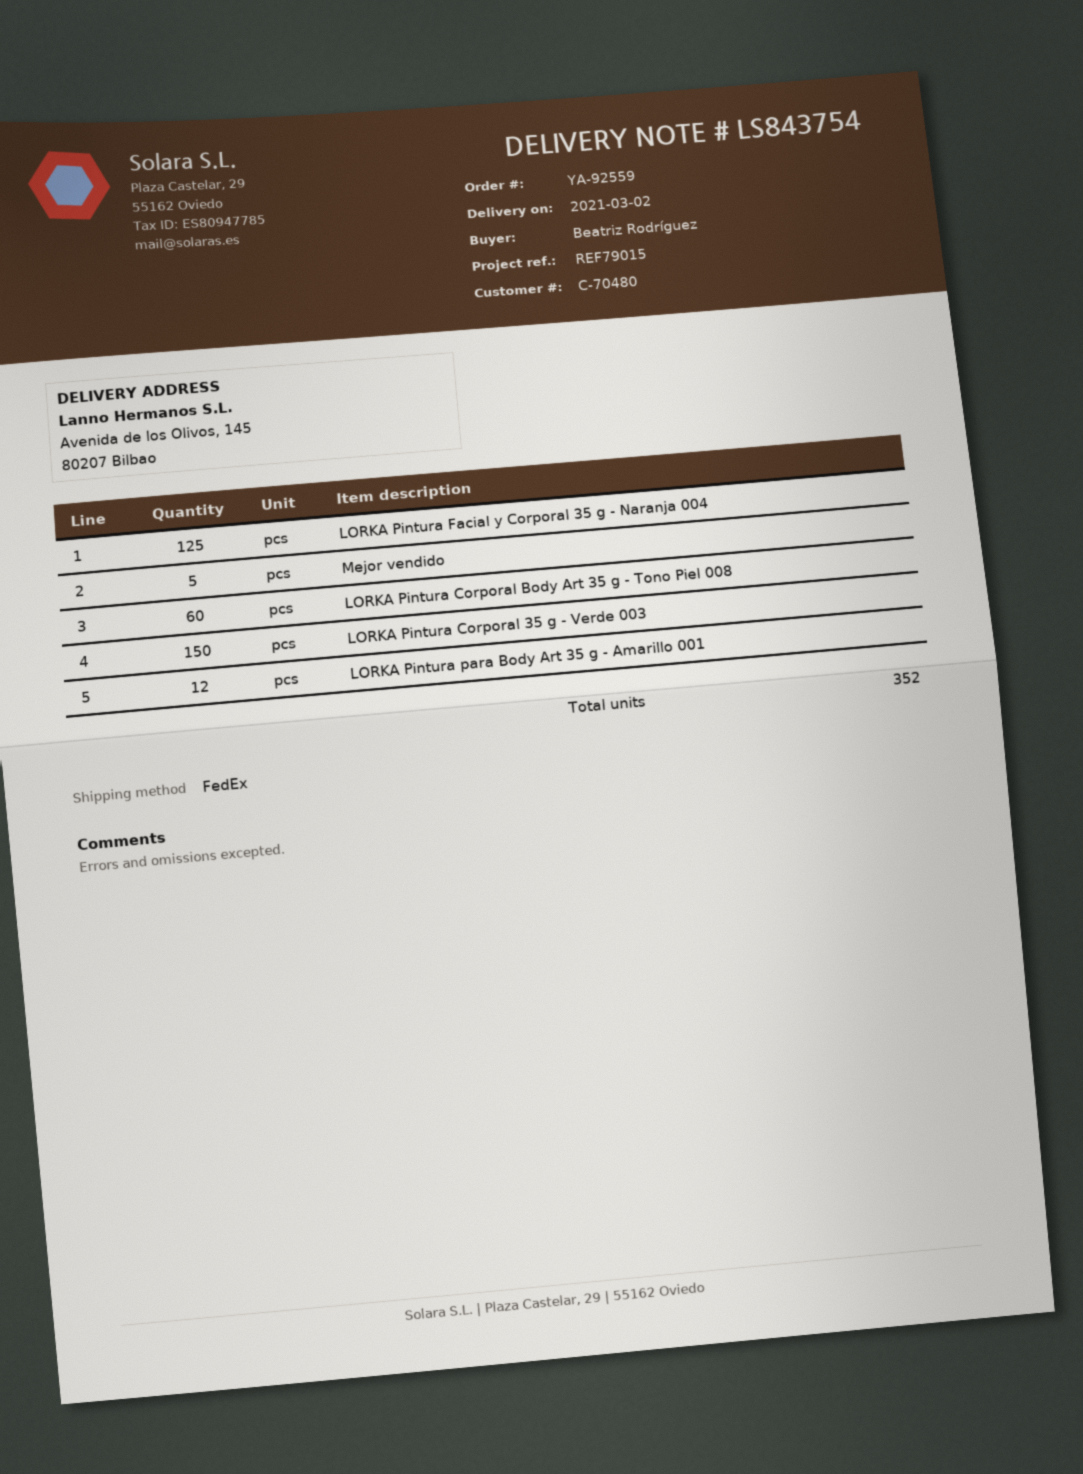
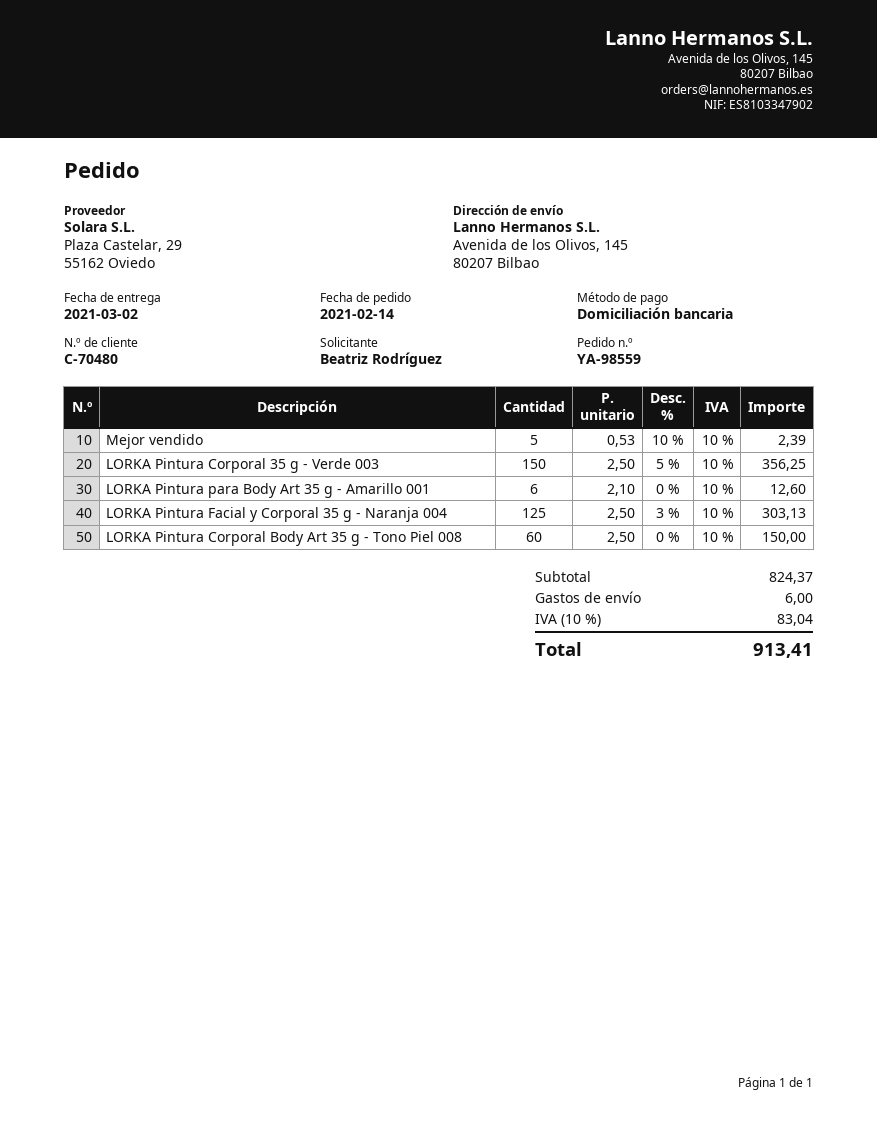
order number: YA-92559 -> YA-98559
LORKA Pintura para Body Art 35 g - Amarillo 001: 12 -> 6

